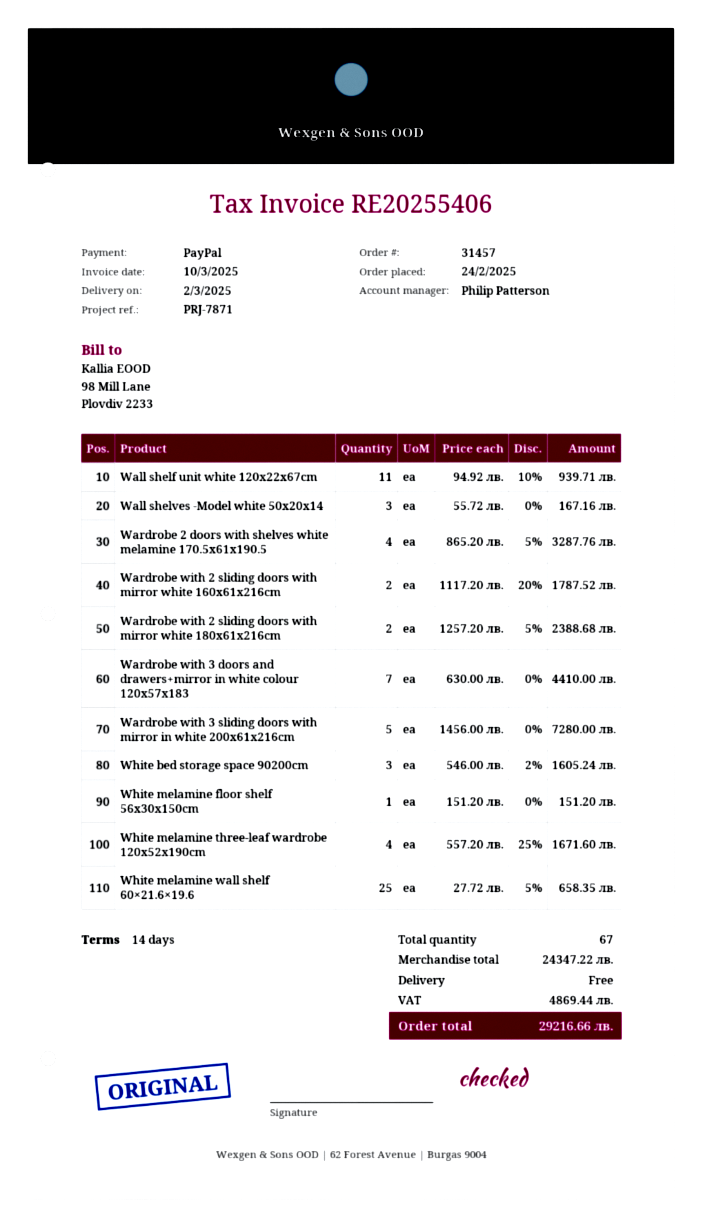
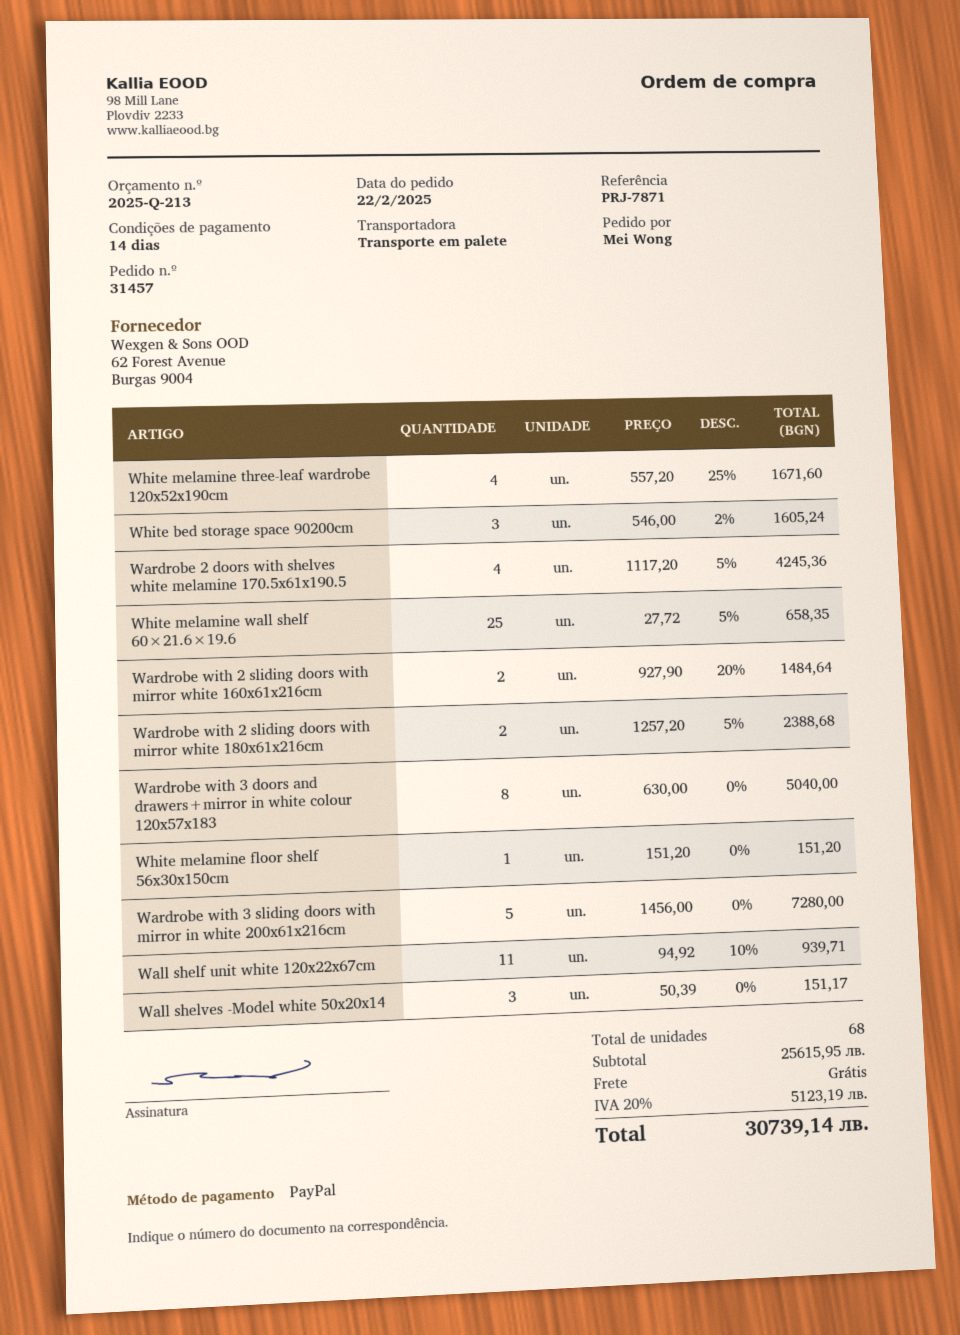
order date: 2025-02-24 -> 2025-02-22
Wall shelves -Model white 50x20x14: 3 x 55.72 = 167.16 -> 3 x 50.39 = 151.17
Wardrobe 2 doors with shelves white melamine 170.5x61x190.5: 4 x 865.20 - 5% = 3287.76 -> 4 x 1117.20 - 5% = 4245.36
Wardrobe with 2 sliding doors with mirror white 160x61x216cm: 2 x 1117.20 - 20% = 1787.52 -> 2 x 927.90 - 20% = 1484.64
Wardrobe with 3 doors and drawers+mirror in white colour 120x57x183: 7 x 630.00 = 4410.00 -> 8 x 630.00 = 5040.00
total quantity: 67 -> 68
subtotal: 24347.22 -> 25615.95
tax: 4869.44 -> 5123.19
total: 29216.66 -> 30739.14

